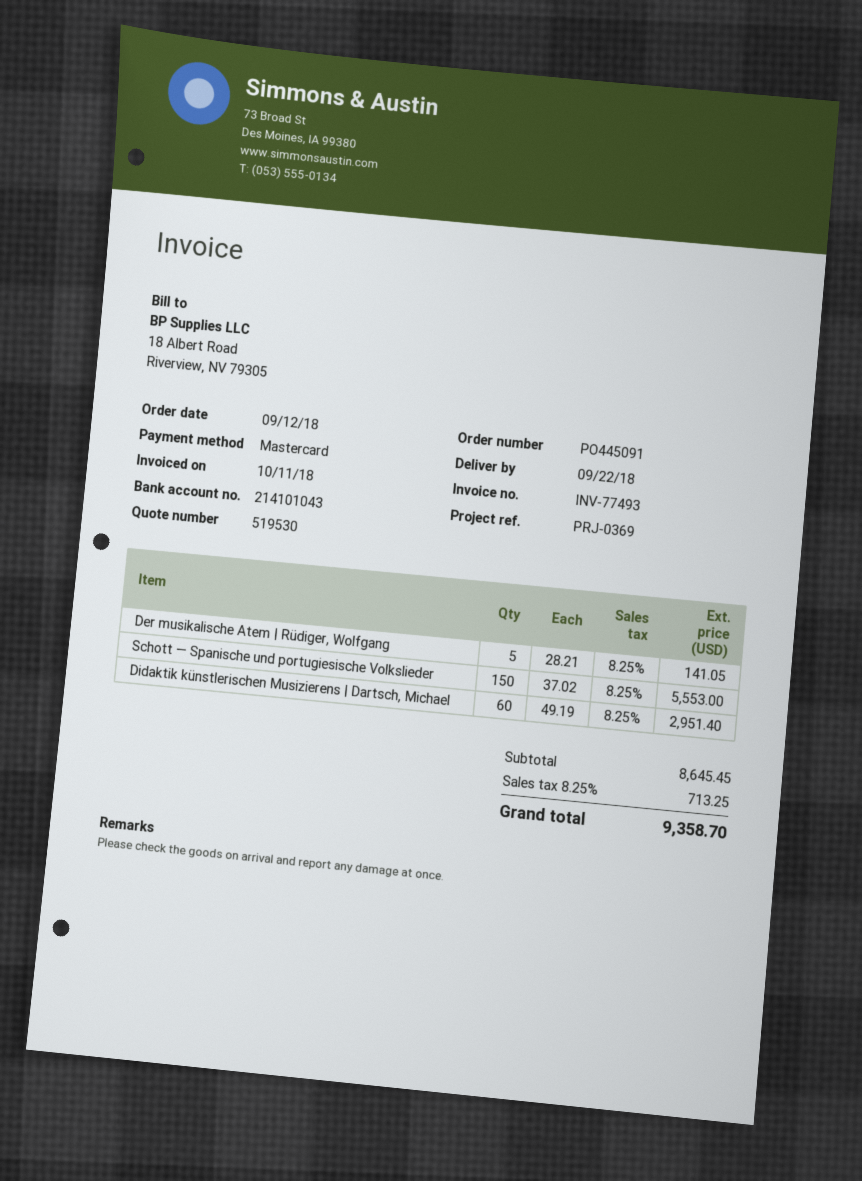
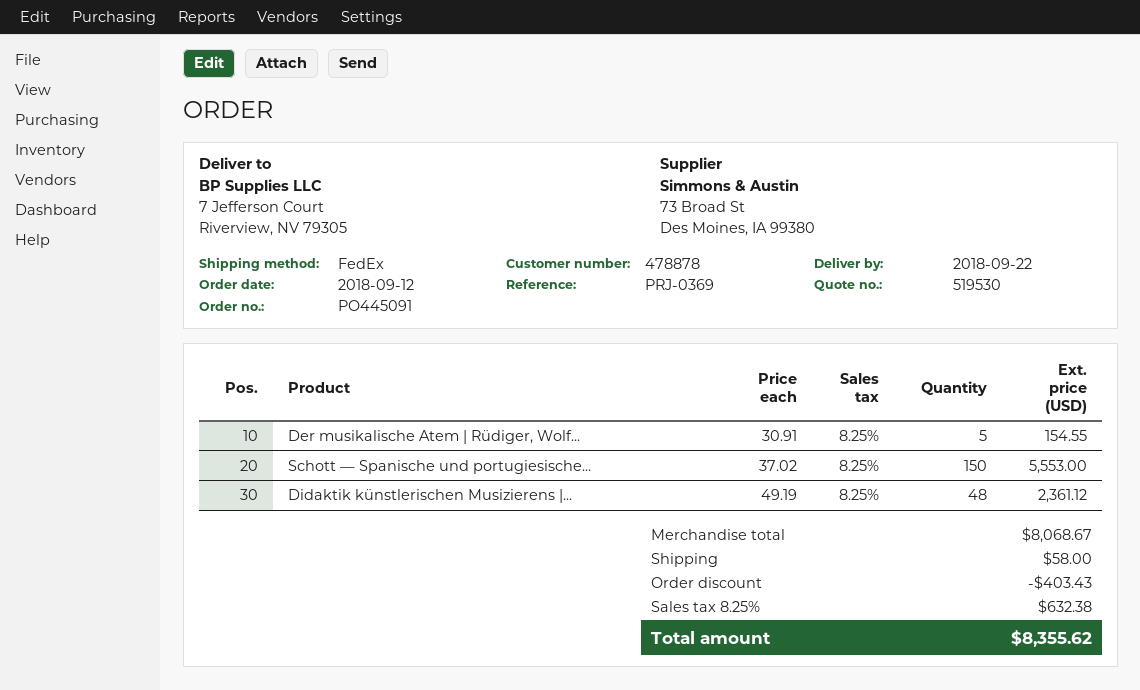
Der musikalische Atem | Rüdiger, Wolfgang: 5 x 28.21 = 141.05 -> 5 x 30.91 = 154.55
Didaktik künstlerischen Musizierens | Dartsch, Michael: 60 x 49.19 = 2951.40 -> 48 x 49.19 = 2361.12
subtotal: 8645.45 -> 8068.67
discount: none -> 403.43
shipping: none -> 58.00
tax: 8.25% = 713.25 -> 8.25% = 632.38
total: 9358.70 -> 8355.62

